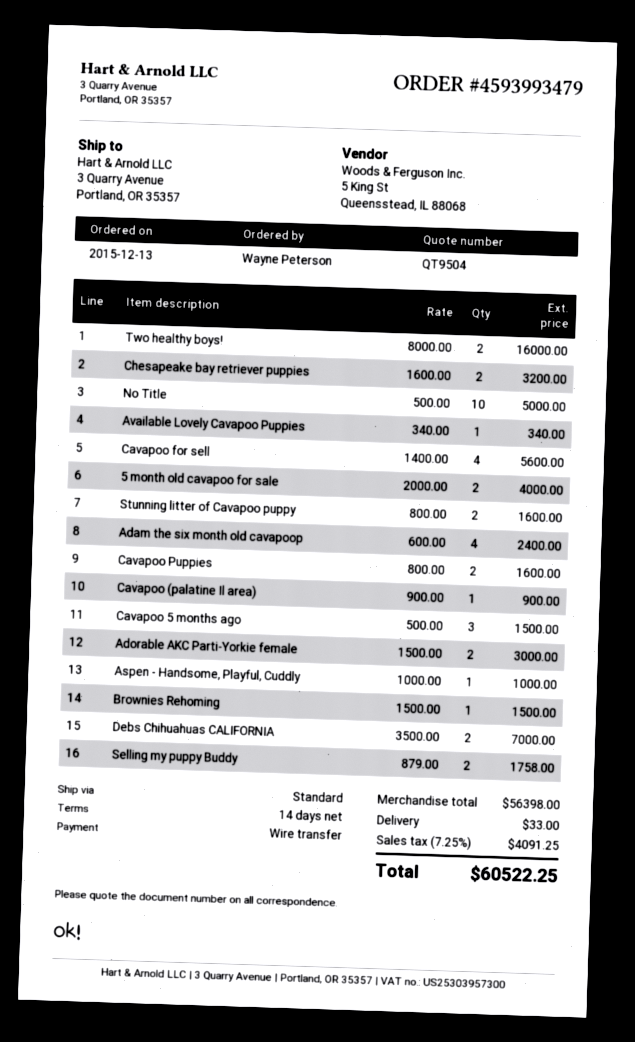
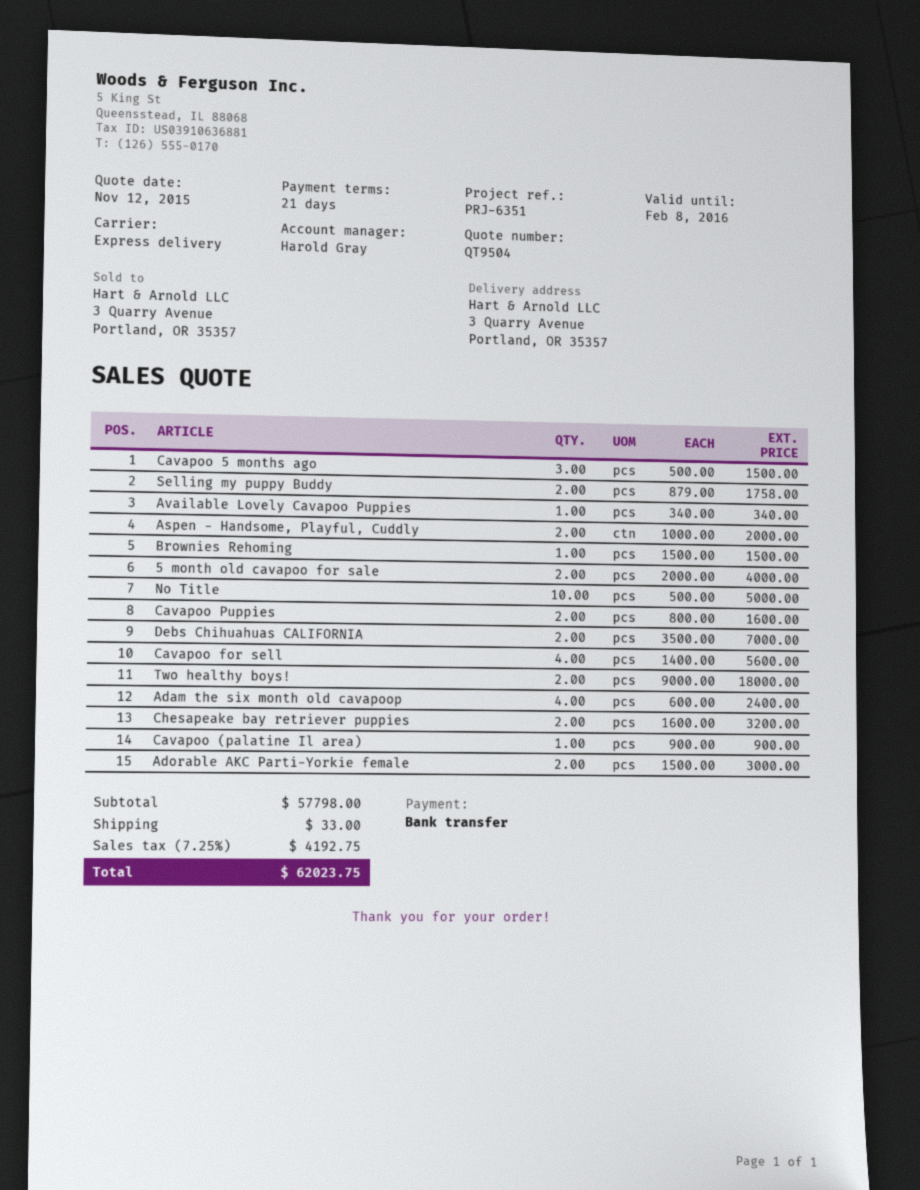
payment terms: 14 days -> 21 days
shipping method: standard -> express
Two healthy boys!: 2 x 8000.00 = 16000.00 -> 2 x 9000.00 = 18000.00
Stunning litter of Cavapoo puppy: 2 x 800.00 = 1600.00 -> none
Aspen - Handsome, Playful, Cuddly: 1 x 1000.00 = 1000.00 -> 2 x 1000.00 = 2000.00
subtotal: 56398.00 -> 57798.00
tax: 7.25% = 4091.25 -> 7.25% = 4192.75
total: 60522.25 -> 62023.75

